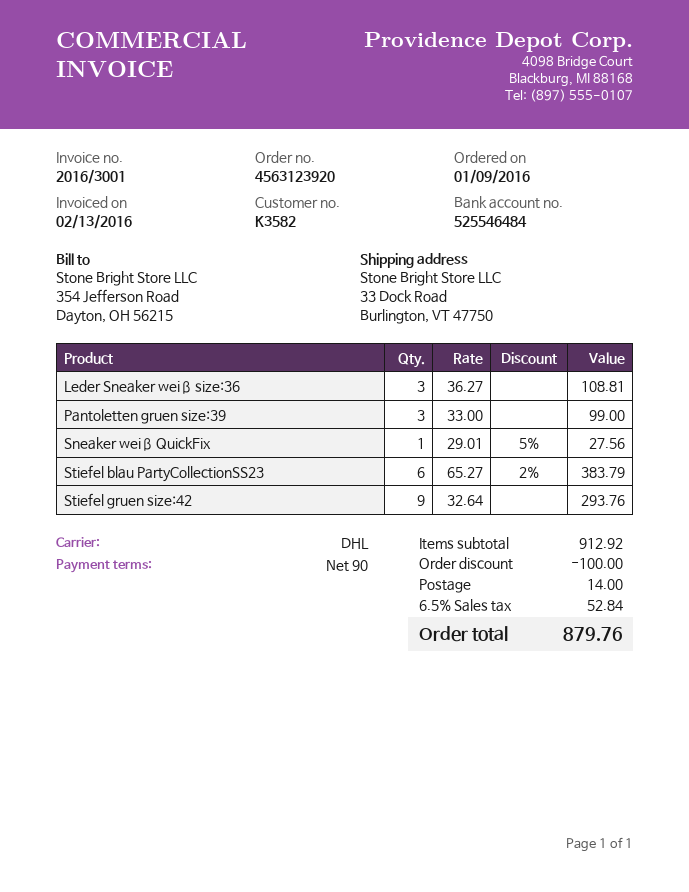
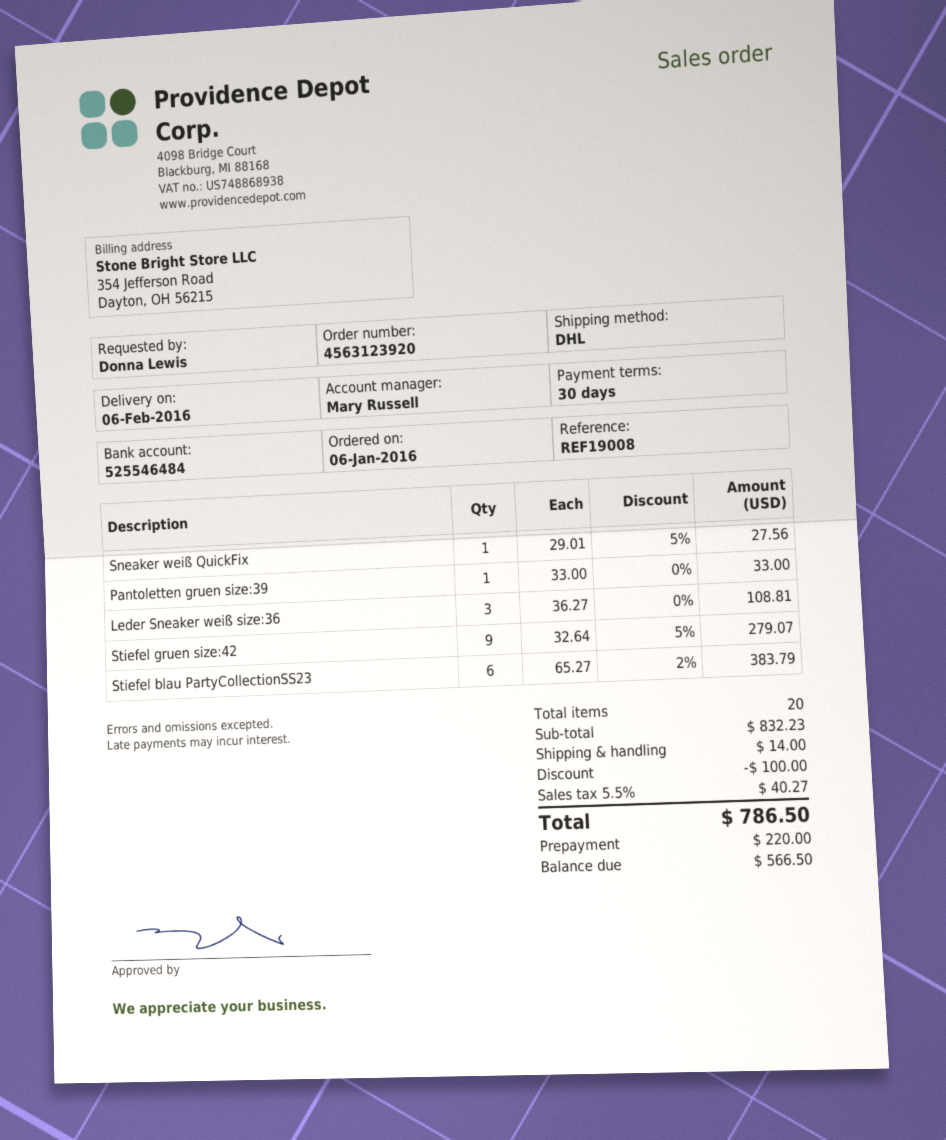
order date: 2016-01-09 -> 2016-01-06
payment terms: 90 days -> 30 days
Pantoletten gruen size:39: 3 x 33.00 = 99.00 -> 1 x 33.00 = 33.00
Stiefel gruen size:42: 9 x 32.64 = 293.76 -> 9 x 32.64 - 5% = 279.07
subtotal: 912.92 -> 832.23
tax: 6.5% = 52.84 -> 5.5% = 40.27
total: 879.76 -> 786.50

